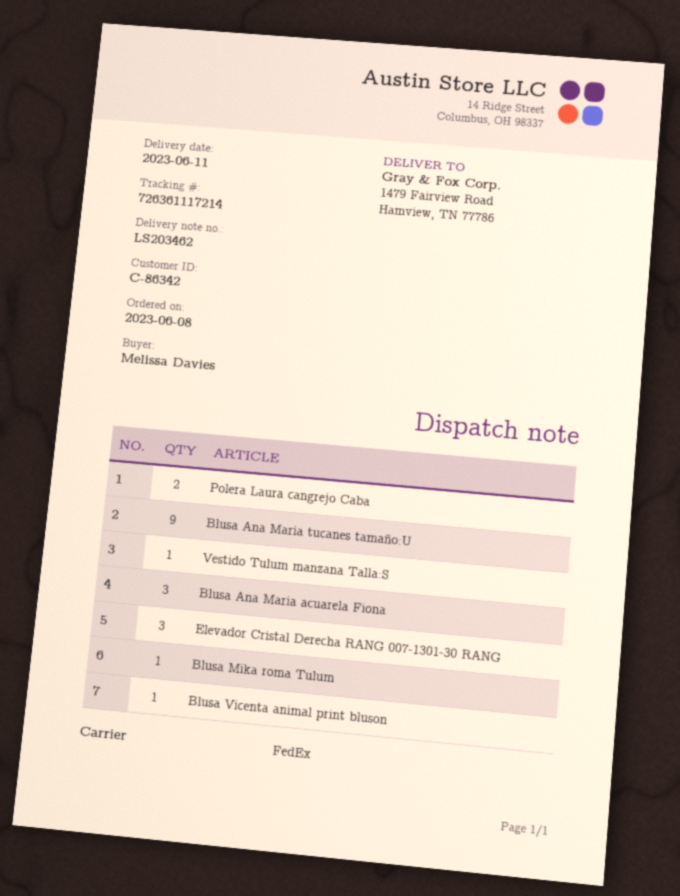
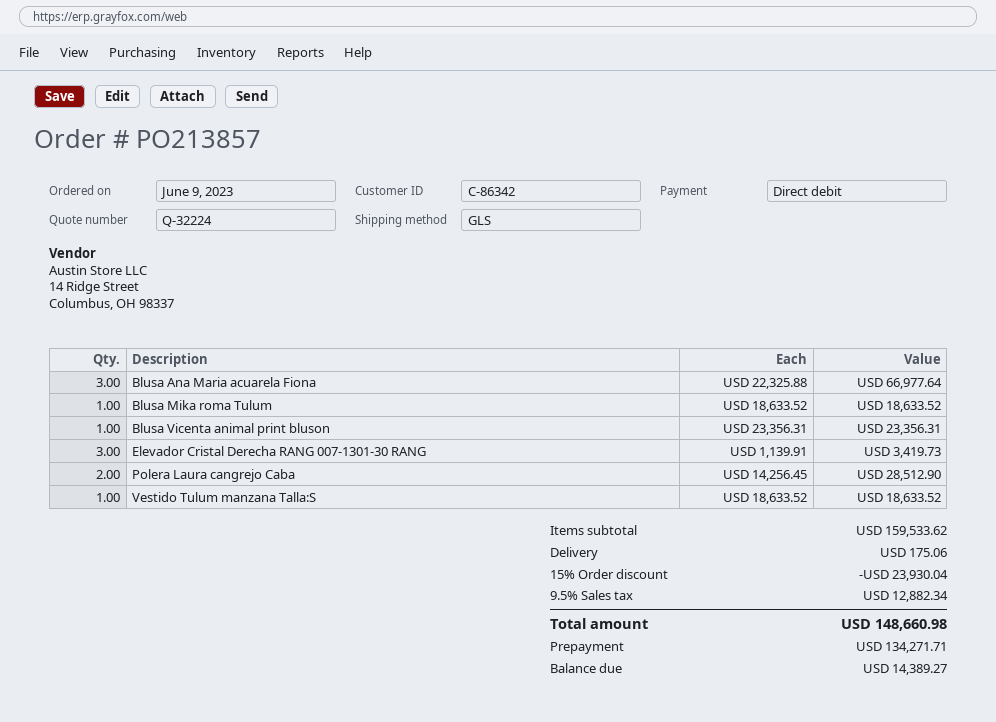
order date: 2023-06-08 -> 2023-06-09
shipping method: FedEx -> GLS
Blusa Ana Maria tucanes tamaño:U: 9 -> none

